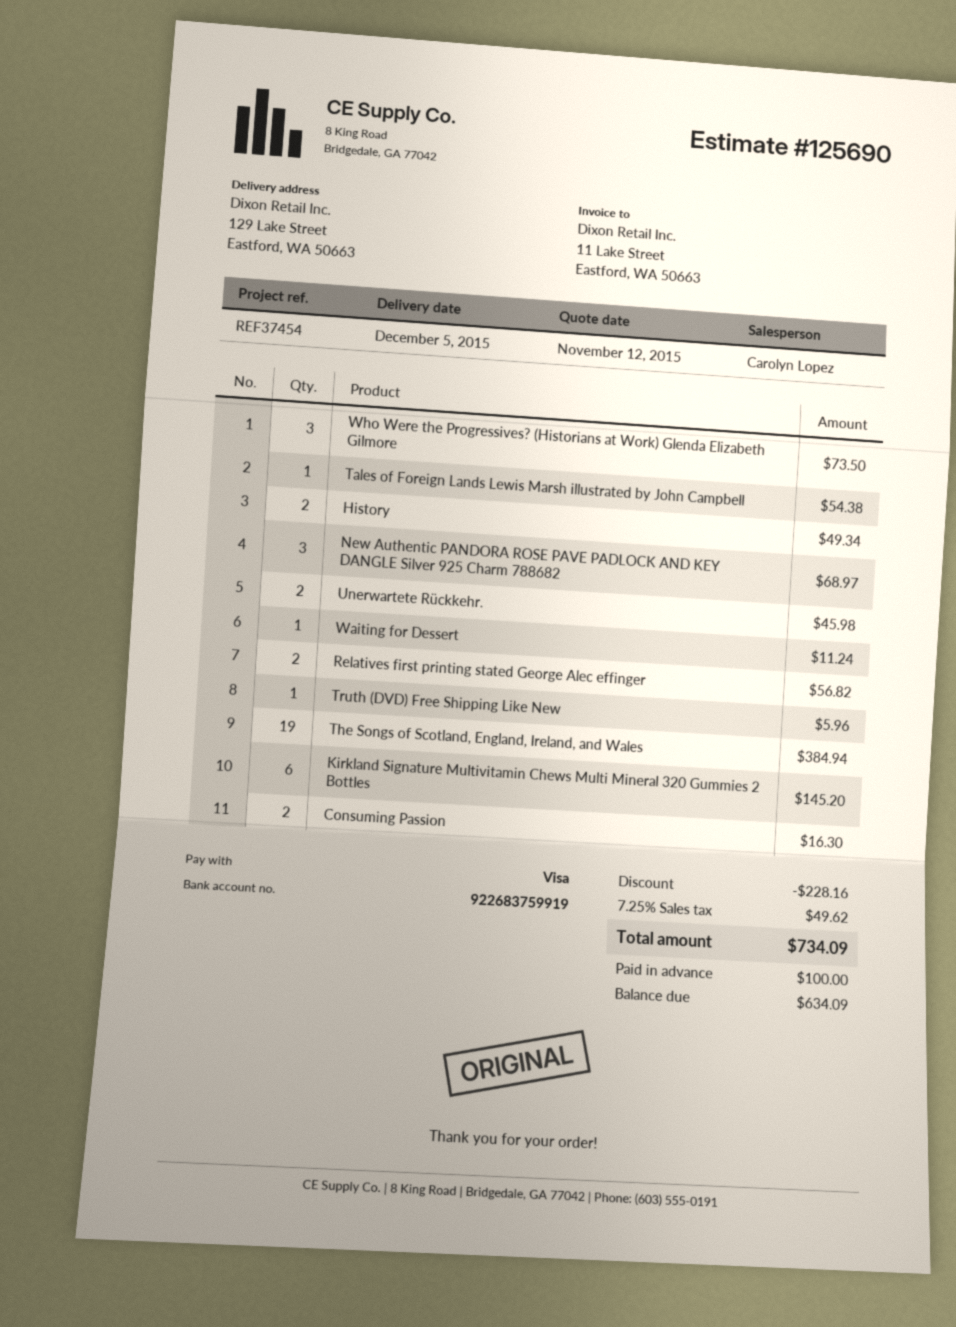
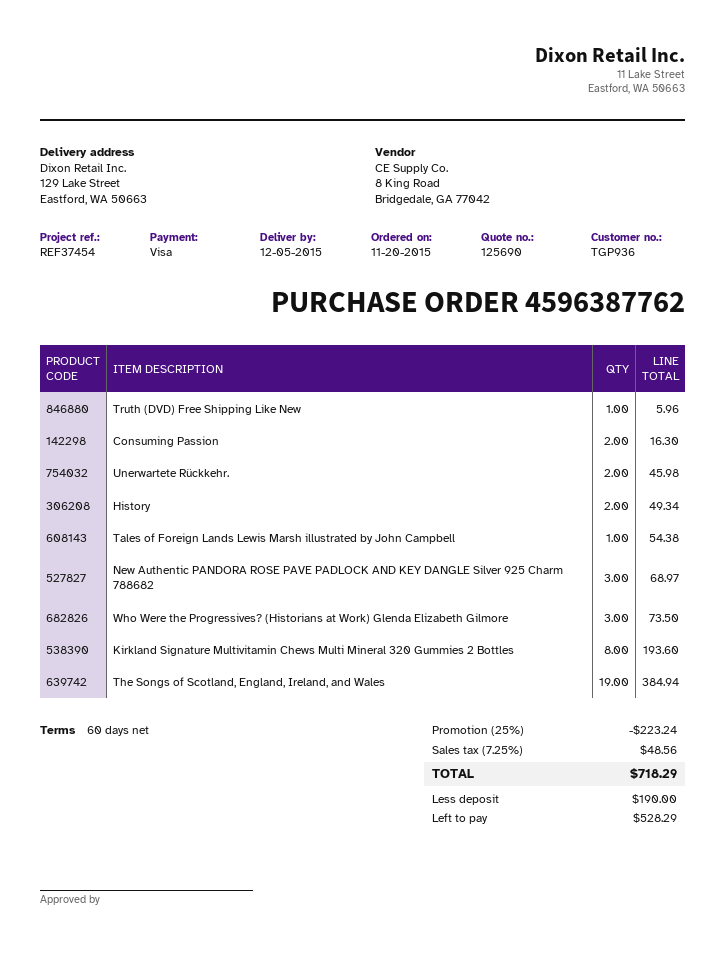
Waiting for Dessert: 1 for 11.24 -> none
Relatives first printing stated George Alec effinger: 2 for 56.82 -> none
Kirkland Signature Multivitamin Chews Multi Mineral 320 Gummies 2 Bottles: 6 for 145.20 -> 8 for 193.60
discount: 228.16 -> 223.24
tax: 7.25% = 49.62 -> 7.25% = 48.56
total: 734.09 -> 718.29
deposit: 100.00 -> 190.00
balance: 634.09 -> 528.29

